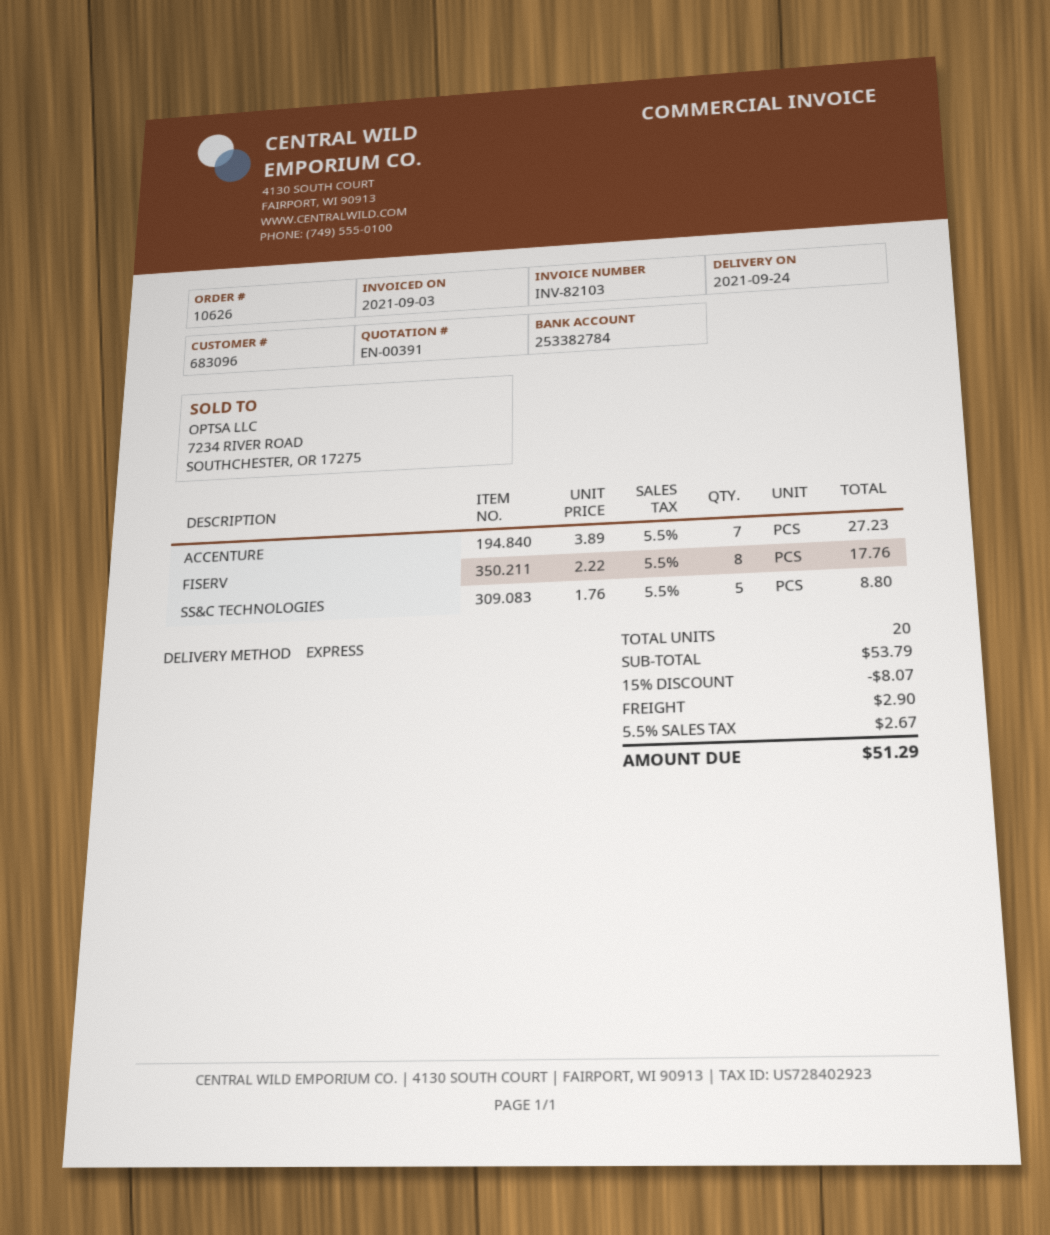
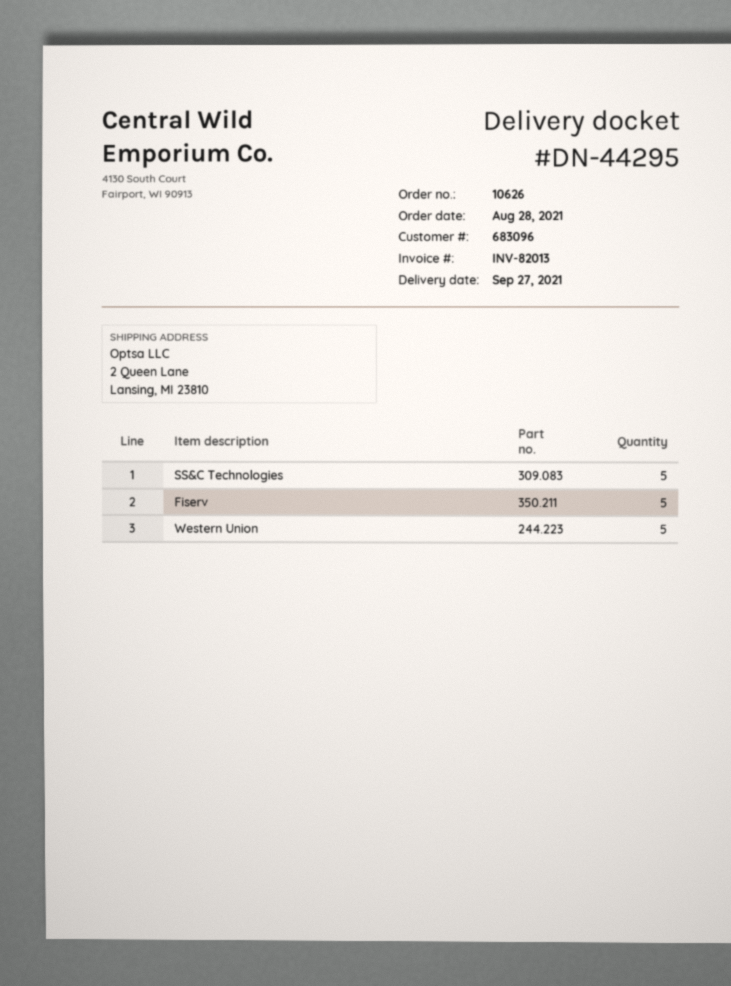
delivery date: 2021-09-24 -> 2021-09-27
invoice number: INV-82103 -> INV-82013
ACCENTURE: 7 -> none
FISERV: 8 -> 5
Western Union: none -> 5

